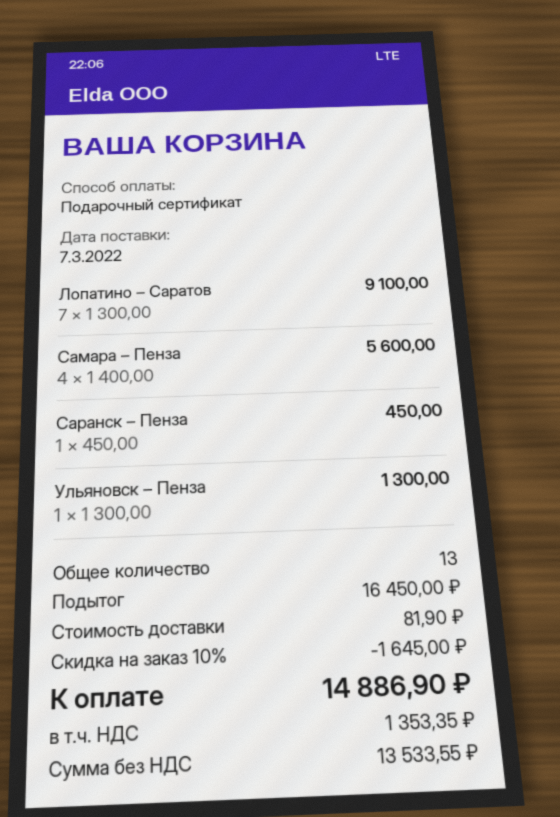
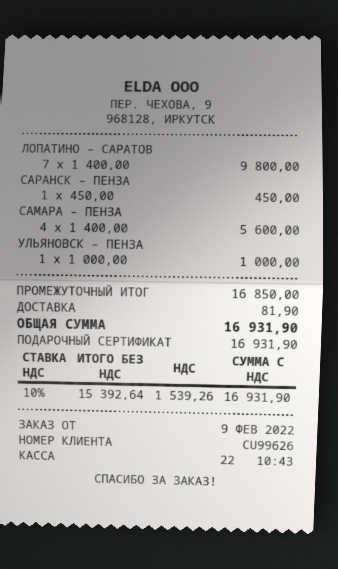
Лопатино – Саратов: 7 x 1300.00 = 9100.00 -> 7 x 1400.00 = 9800.00
Ульяновск – Пенза: 1 x 1300.00 = 1300.00 -> 1 x 1000.00 = 1000.00
subtotal: 16450.00 -> 16850.00
discount: 10% = 1645.00 -> none
net: 13533.55 -> 15392.64
tax: 1353.35 -> 1539.26
total: 14886.90 -> 16931.90

